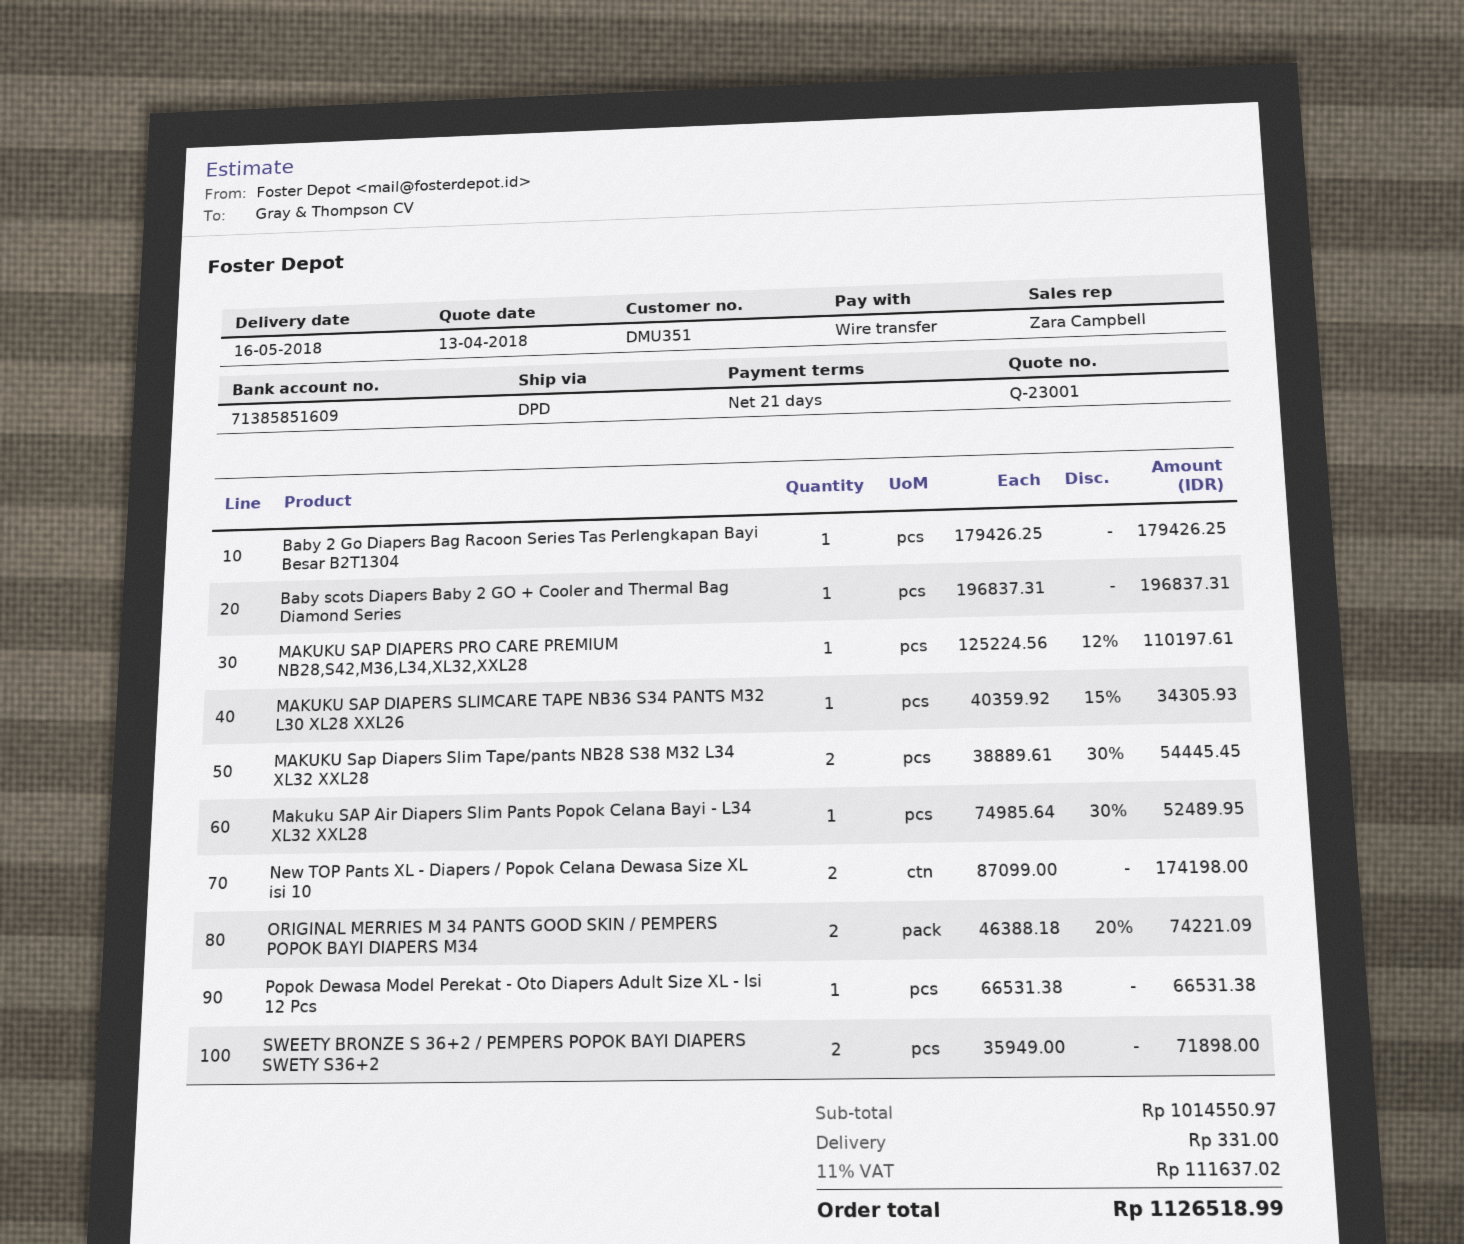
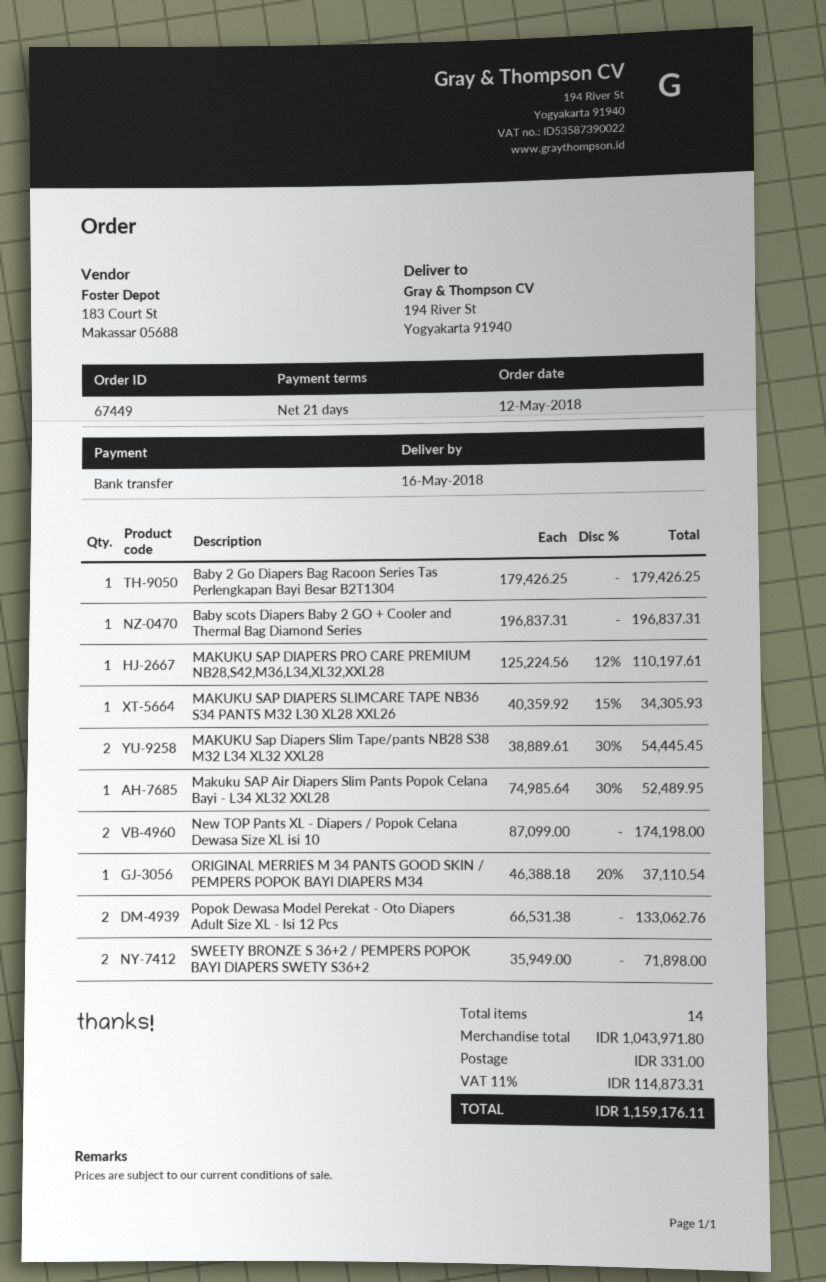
ORIGINAL MERRIES M 34 PANTS GOOD SKIN / PEMPERS POPOK BAYI DIAPERS M34: 2 x 46388.18 - 20% = 74221.09 -> 1 x 46388.18 - 20% = 37110.54
Popok Dewasa Model Perekat - Oto Diapers Adult Size XL - Isi 12 Pcs: 1 x 66531.38 = 66531.38 -> 2 x 66531.38 = 133062.76
subtotal: 1014550.97 -> 1043971.80
tax: 11% = 111637.02 -> 11% = 114873.31
total: 1126518.99 -> 1159176.11

